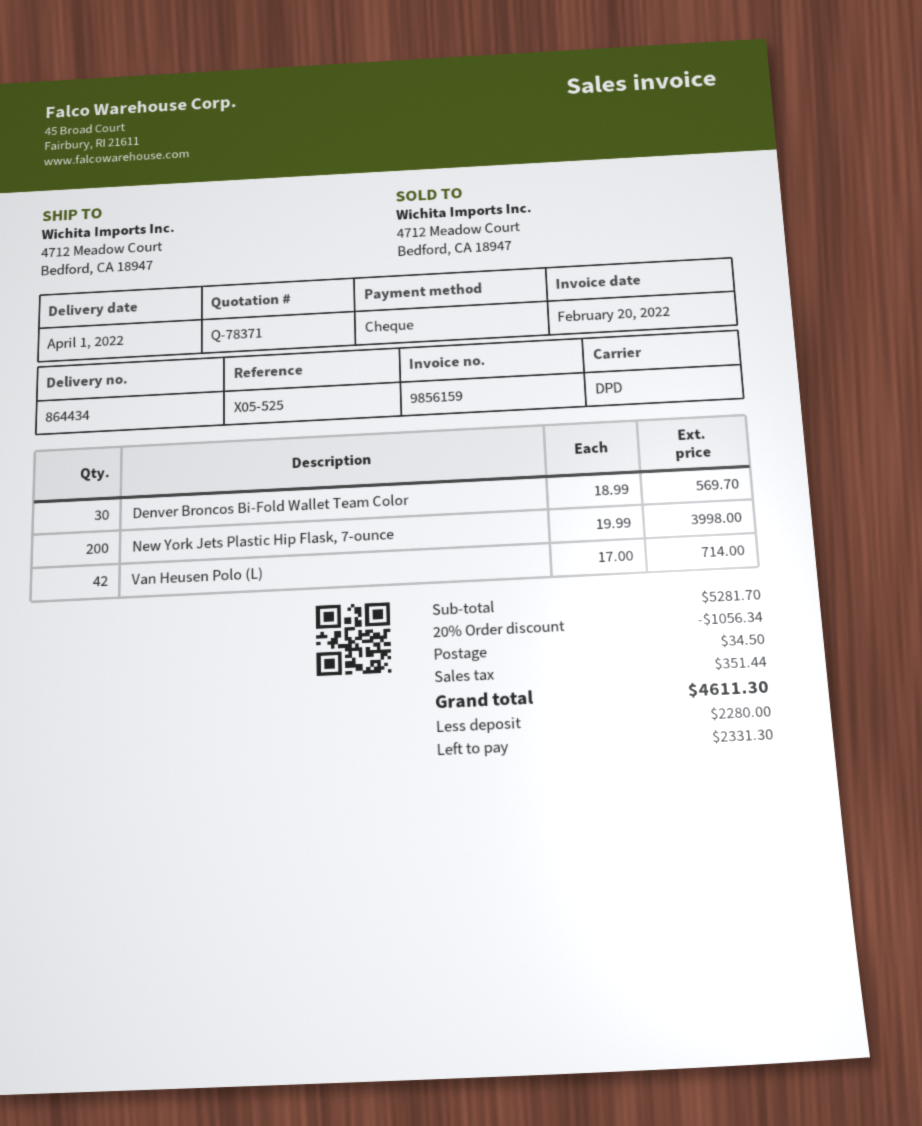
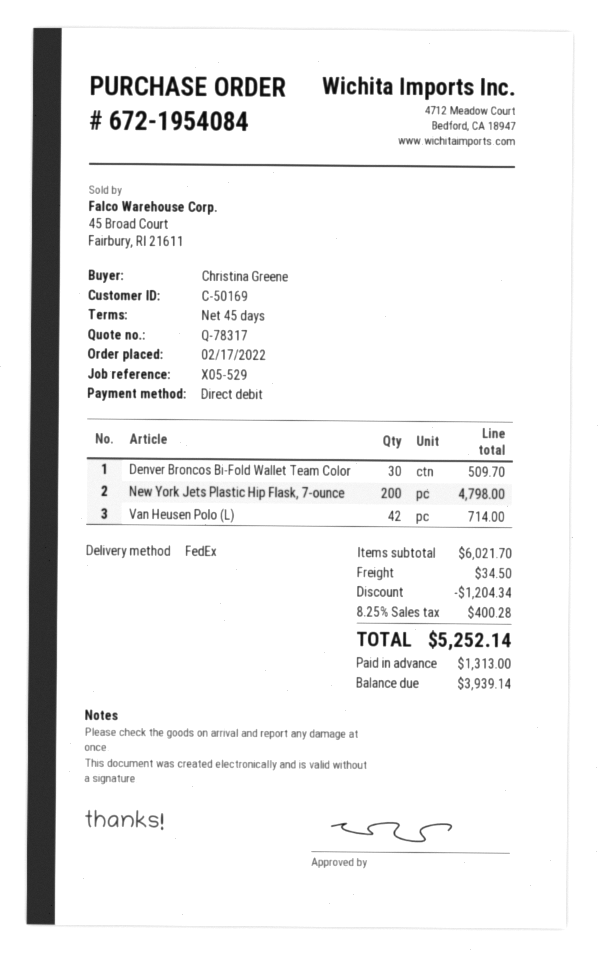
quote number: Q-78371 -> Q-78317
reference: X05-525 -> X05-529
payment method: cheque -> direct debit
shipping method: DPD -> FedEx
Denver Broncos Bi-Fold Wallet Team Color: 30 for 569.70 -> 30 for 509.70
New York Jets Plastic Hip Flask, 7-ounce: 200 for 3998.00 -> 200 for 4798.00
subtotal: 5281.70 -> 6021.70
discount: 1056.34 -> 1204.34
tax: 351.44 -> 400.28
total: 4611.30 -> 5252.14
deposit: 2280.00 -> 1313.00
balance: 2331.30 -> 3939.14

